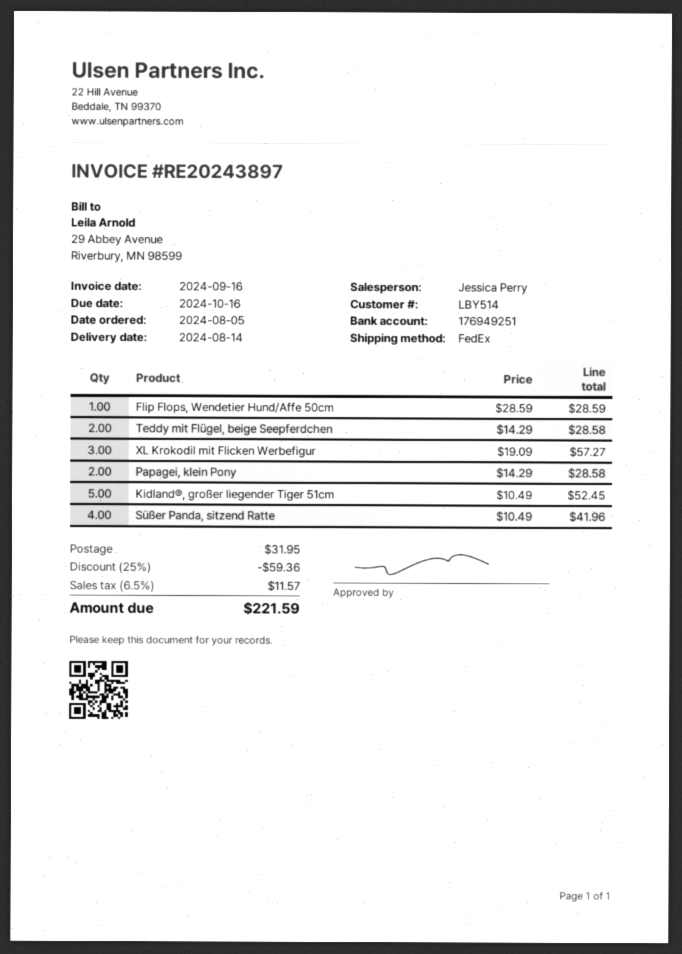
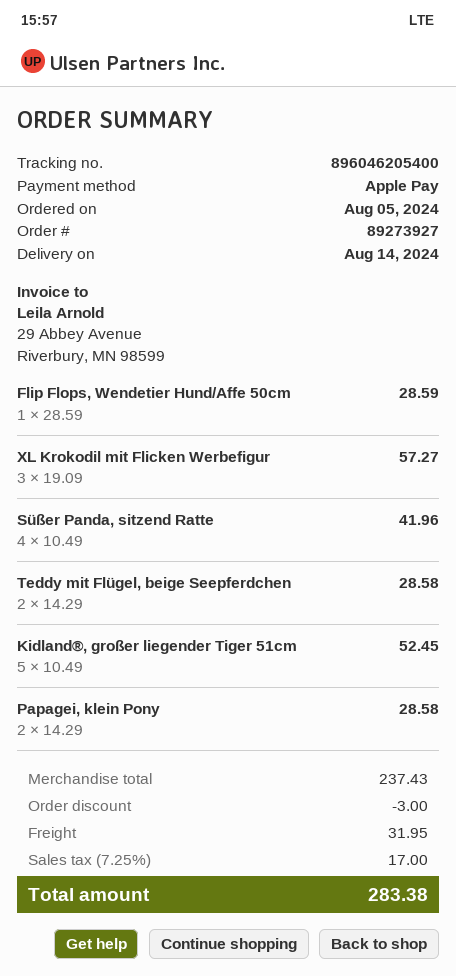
discount: 59.36 -> 3.00
tax: 6.5% = 11.57 -> 7.25% = 17.00
total: 221.59 -> 283.38

